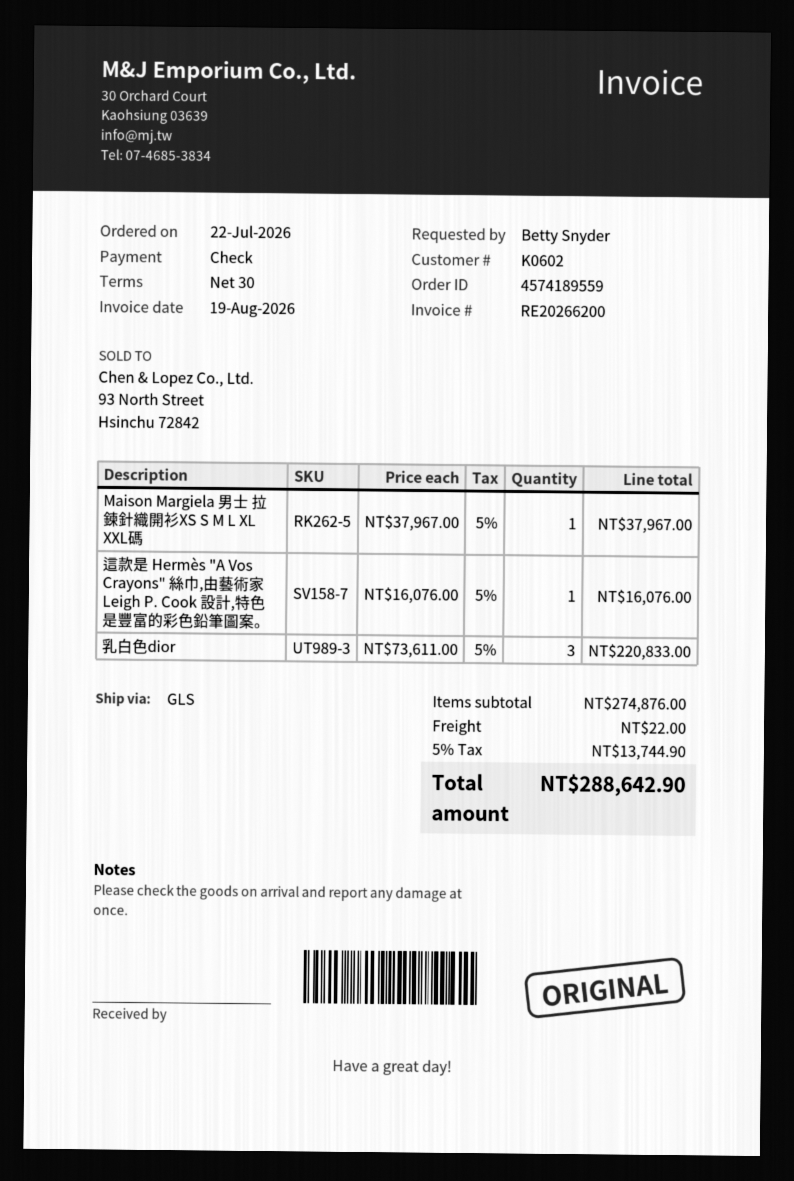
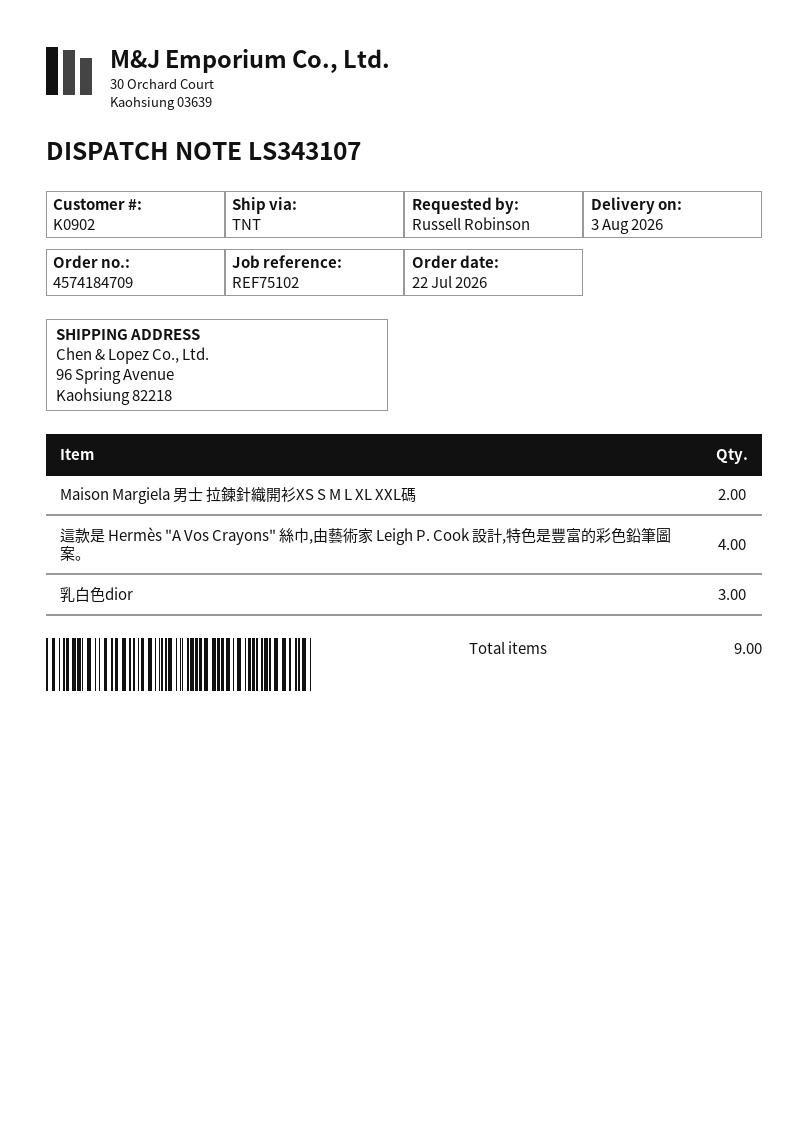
order number: 4574189559 -> 4574184709
customer number: K0602 -> K0902
ordered by: Betty Snyder -> Russell Robinson
shipping method: GLS -> TNT
Maison Margiela 男士 拉鍊針織開衫XS S M L XL XXL碼: 1 -> 2
這款是 Hermès "A Vos Crayons" 絲巾,由藝術家 Leigh P. Cook 設計,特色是豐富的彩色鉛筆圖案。: 1 -> 4

